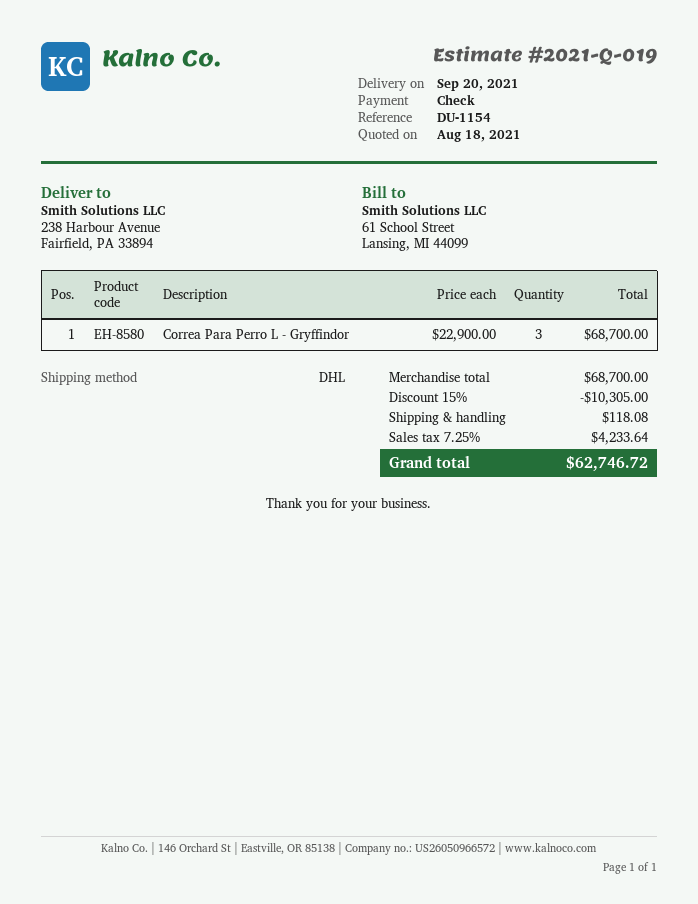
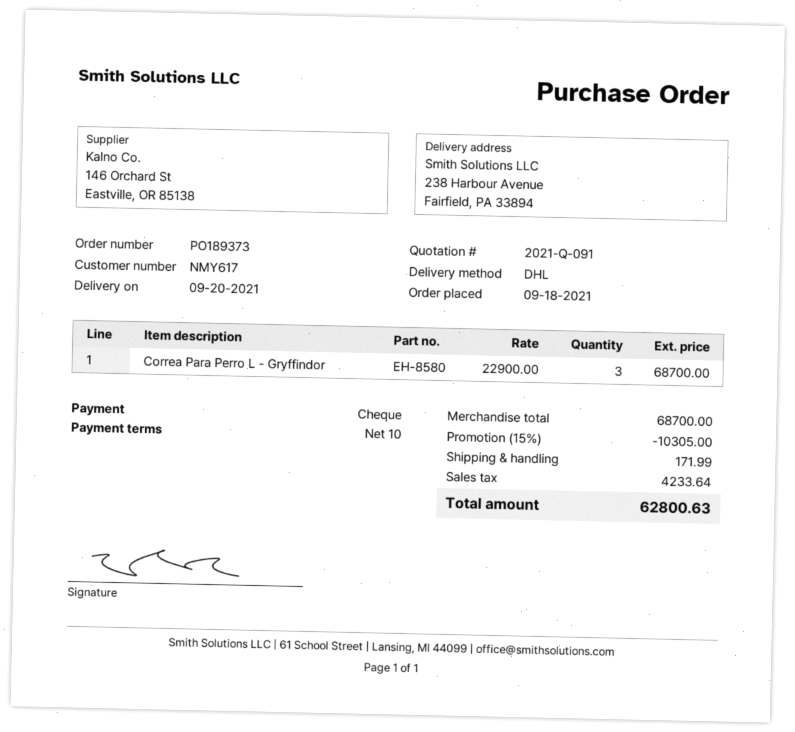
quote number: 2021-Q-019 -> 2021-Q-091
shipping: 118.08 -> 171.99
total: 62746.72 -> 62800.63

